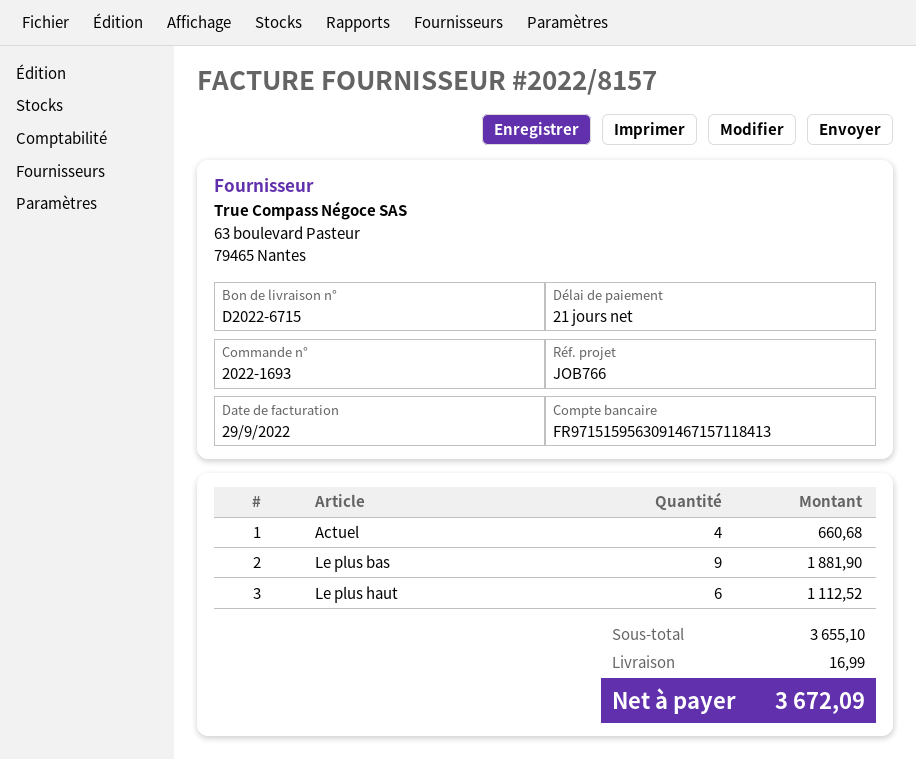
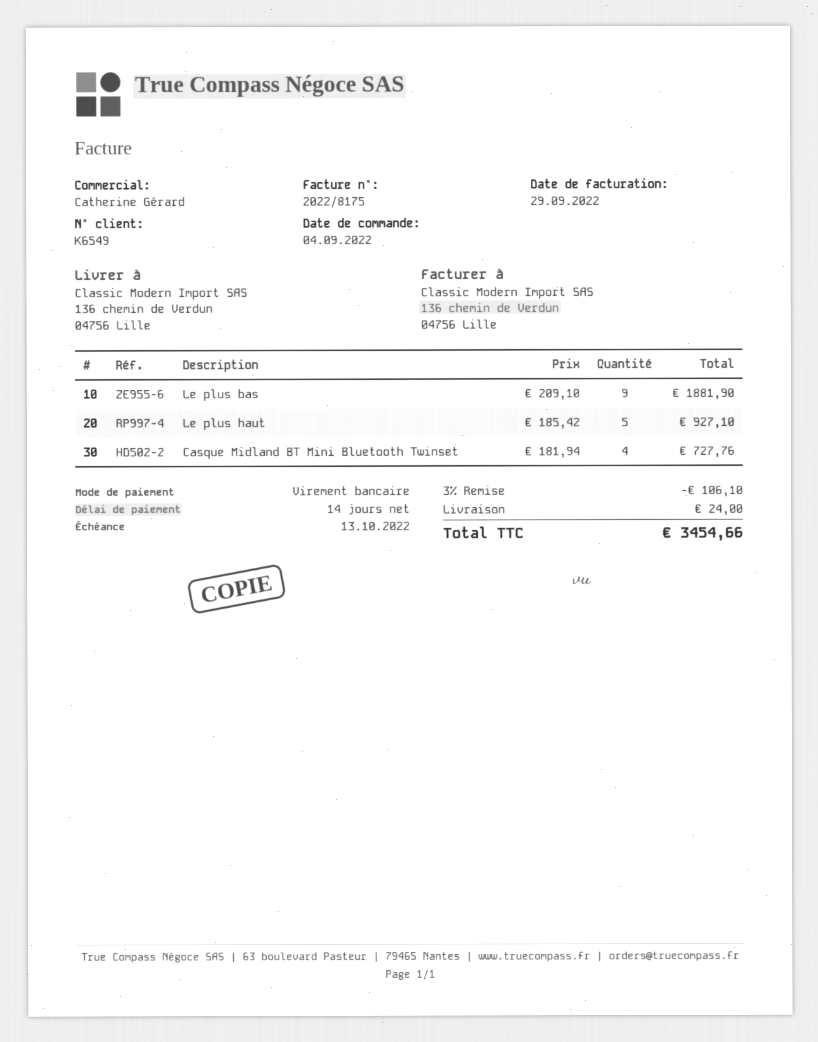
invoice number: 2022/8157 -> 2022/8175
payment terms: 21 days -> 14 days
Actuel: 4 for 660.68 -> none
Le plus haut: 6 for 1112.52 -> 5 for 927.10
Casque Midland BT Mini Bluetooth Twinset: none -> 4 for 727.76
discount: none -> 3% = 106.10
shipping: 16.99 -> 24.00
total: 3672.09 -> 3454.66

